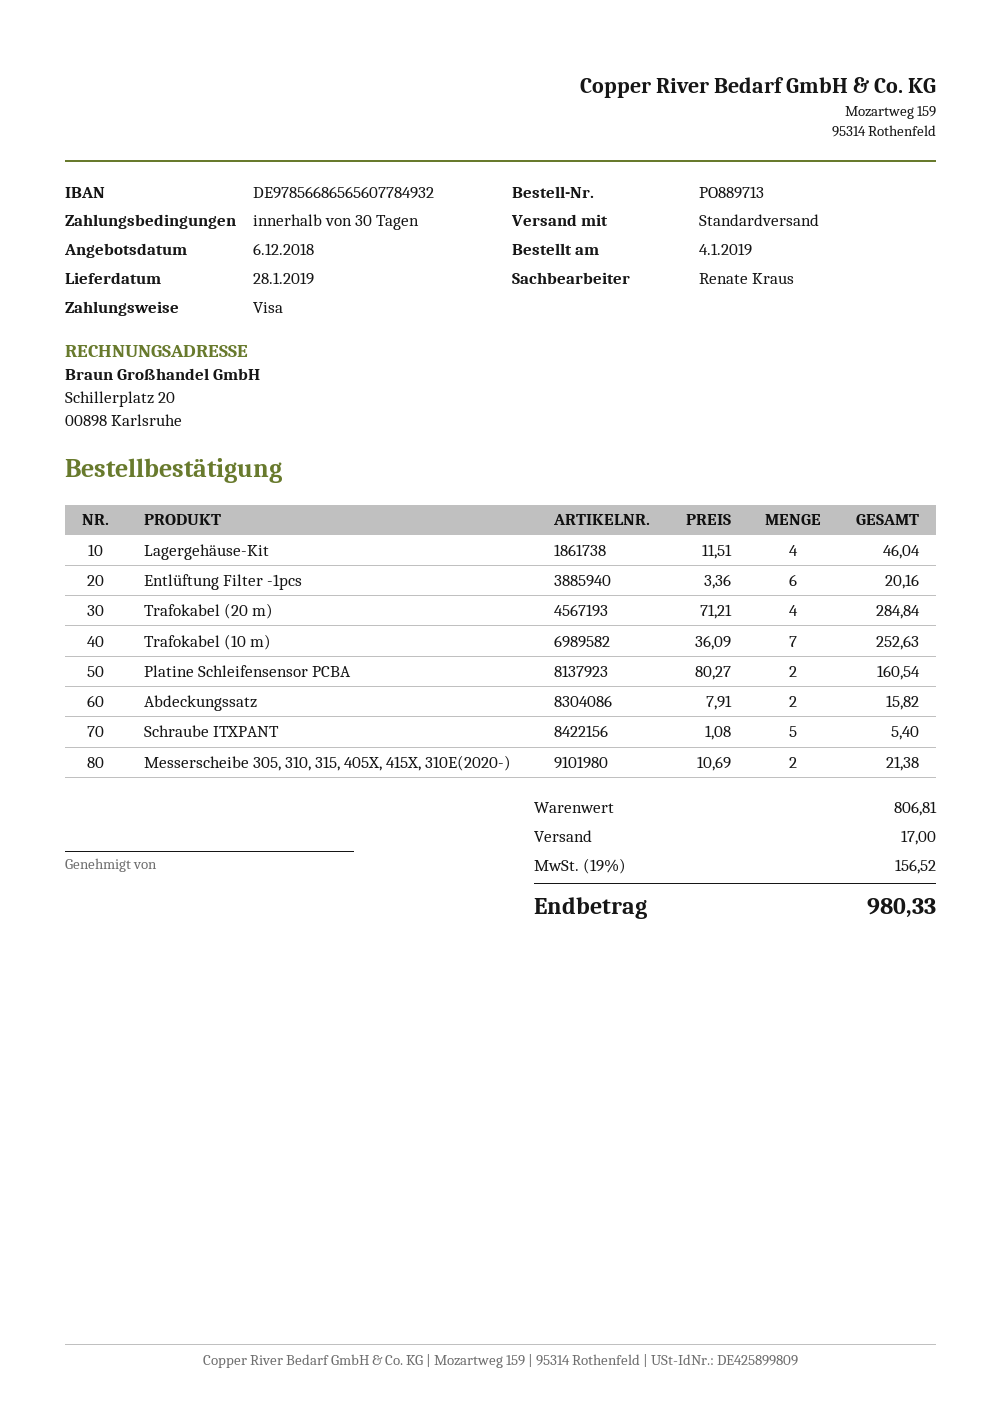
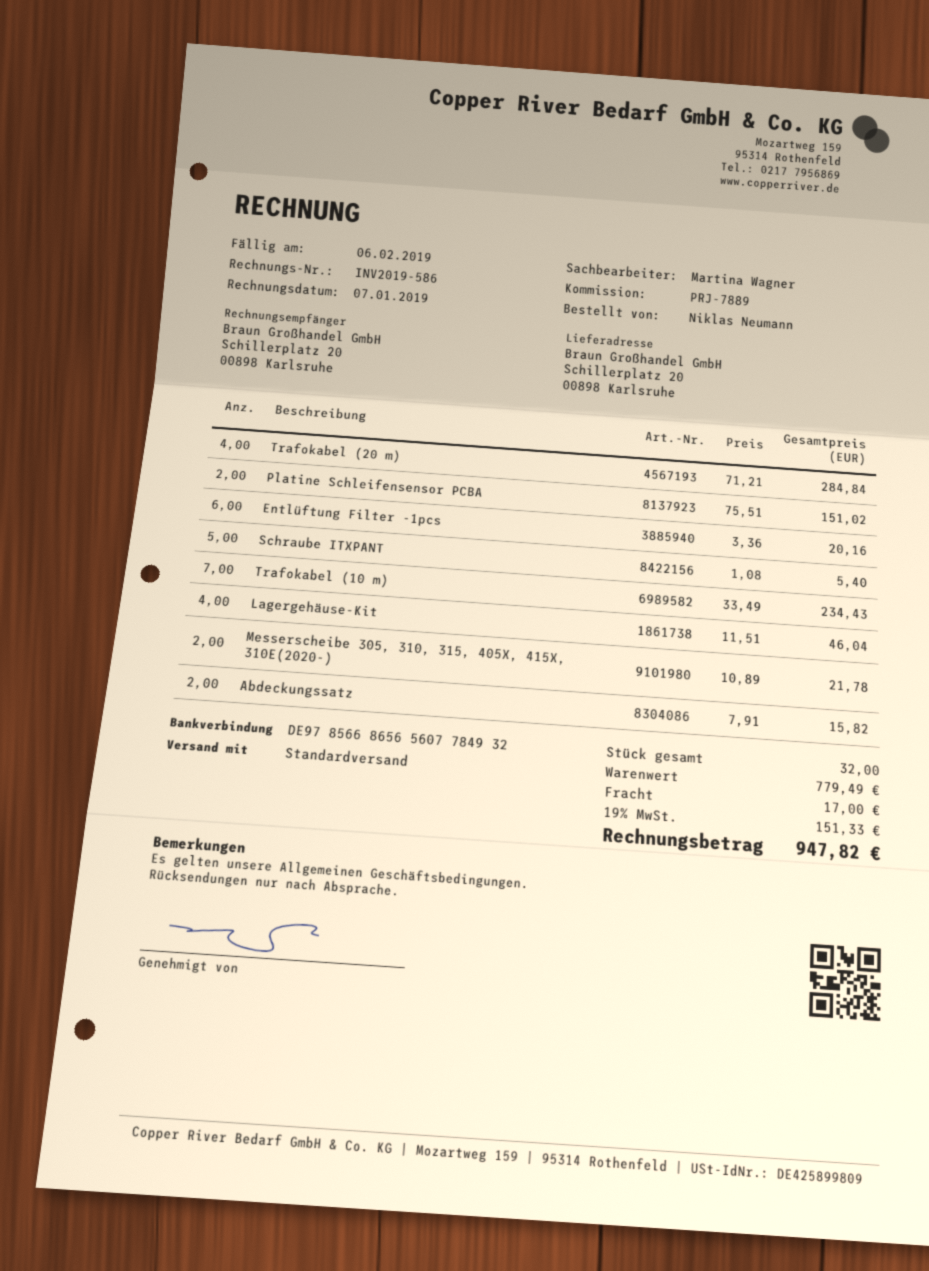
sales rep: Renate Kraus -> Martina Wagner
Trafokabel (10 m): 7 x 36.09 = 252.63 -> 7 x 33.49 = 234.43
Platine Schleifensensor PCBA: 2 x 80.27 = 160.54 -> 2 x 75.51 = 151.02
Messerscheibe 305, 310, 315, 405X, 415X, 310E(2020-): 2 x 10.69 = 21.38 -> 2 x 10.89 = 21.78
subtotal: 806.81 -> 779.49
tax: 19% = 156.52 -> 19% = 151.33
total: 980.33 -> 947.82

